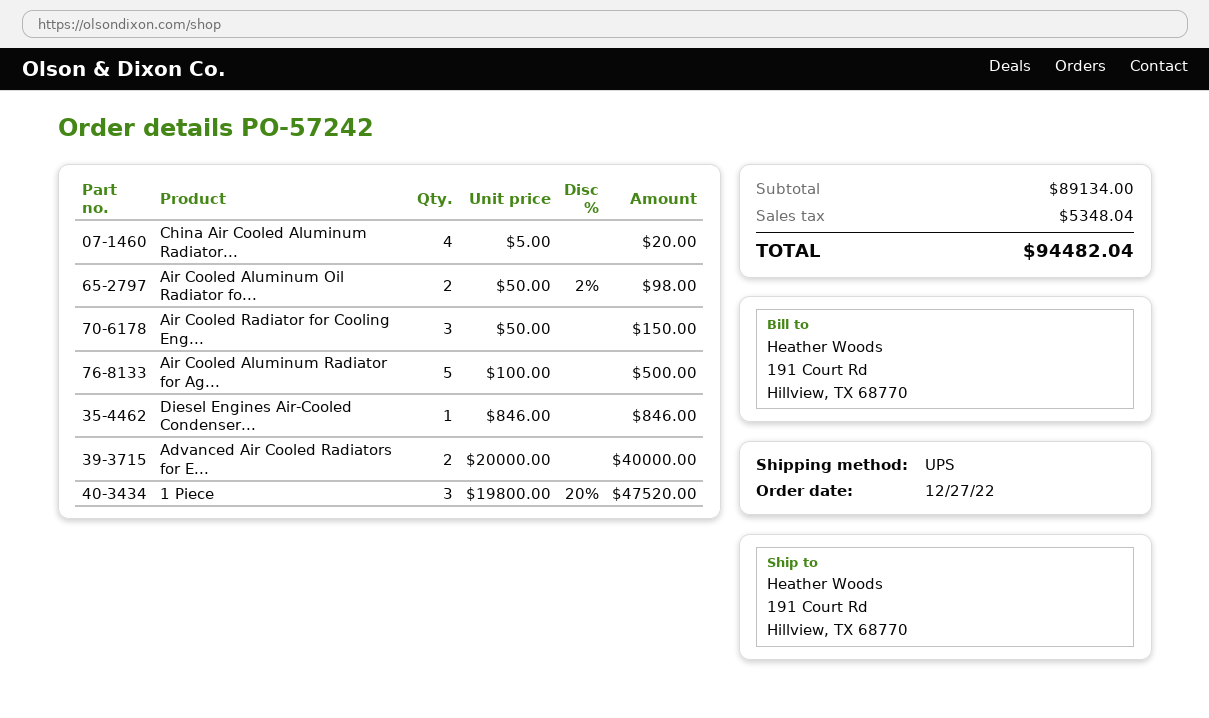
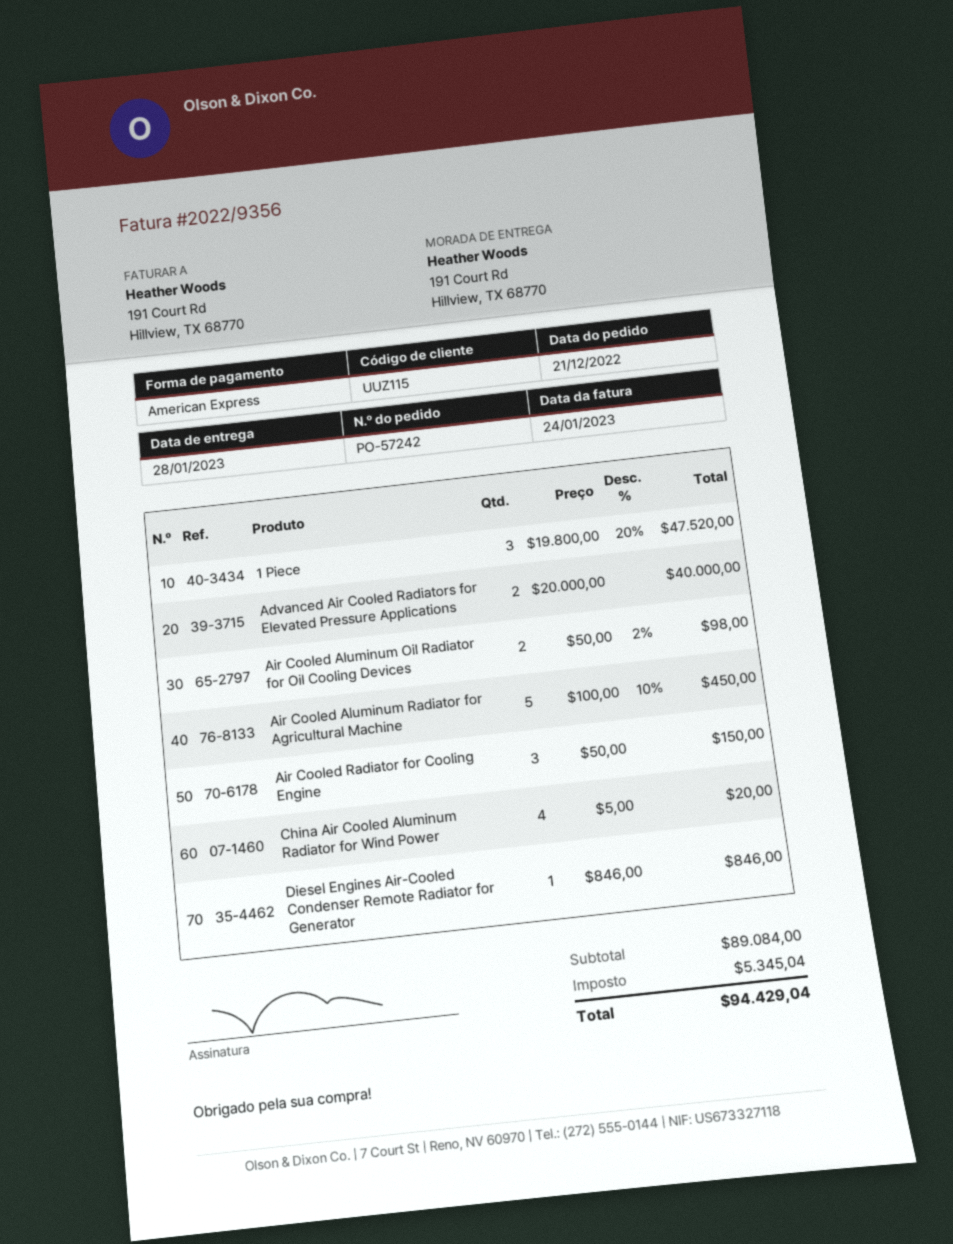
order date: 2022-12-27 -> 2022-12-21
Air Cooled Aluminum Radiator for Ag...: 5 x 100.00 = 500.00 -> 5 x 100.00 - 10% = 450.00
subtotal: 89134.00 -> 89084.00
tax: 5348.04 -> 5345.04
total: 94482.04 -> 94429.04

